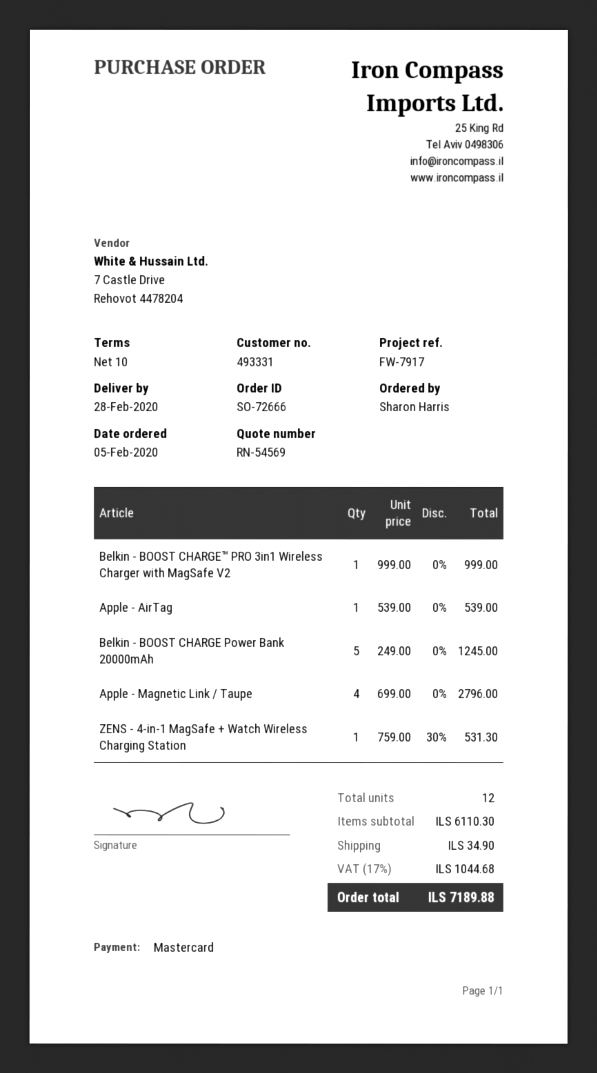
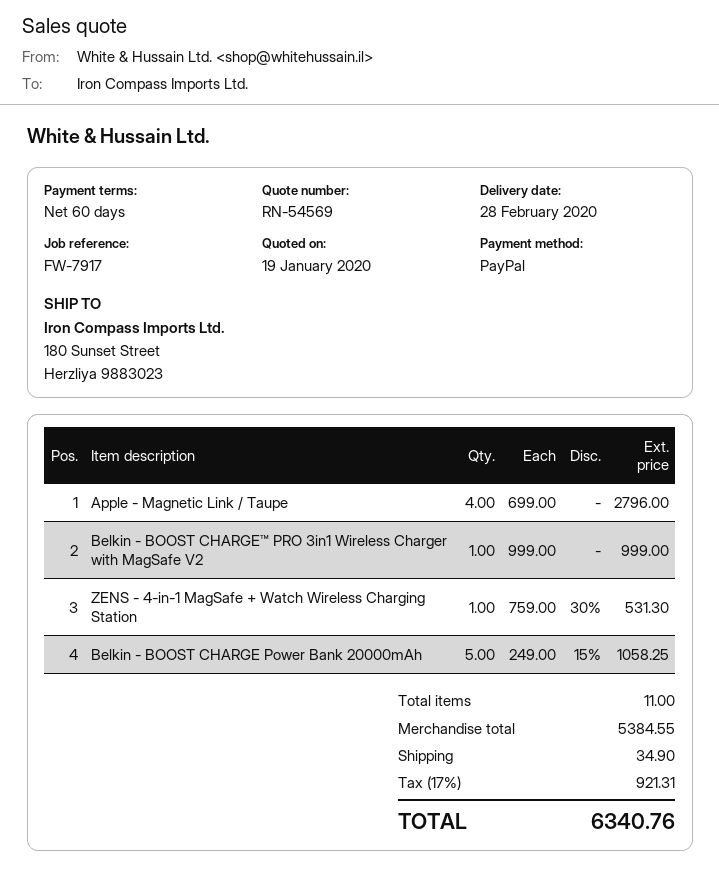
payment terms: 10 days -> 60 days
payment method: Mastercard -> PayPal
Apple - AirTag: 1 x 539.00 = 539.00 -> none
Belkin - BOOST CHARGE Power Bank 20000mAh: 5 x 249.00 = 1245.00 -> 5 x 249.00 - 15% = 1058.25
total quantity: 12 -> 11
subtotal: 6110.30 -> 5384.55
tax: 17% = 1044.68 -> 17% = 921.31
total: 7189.88 -> 6340.76

